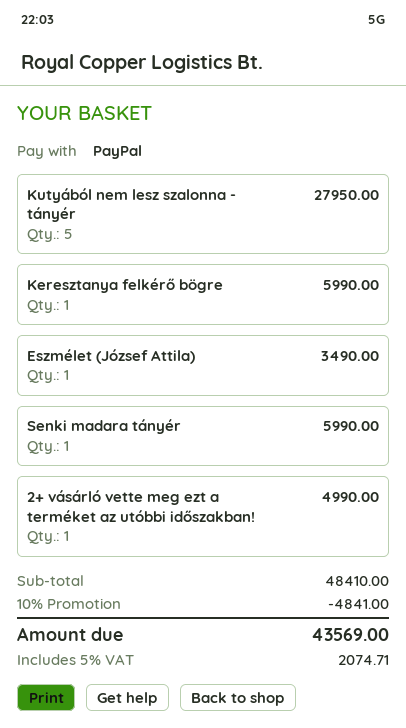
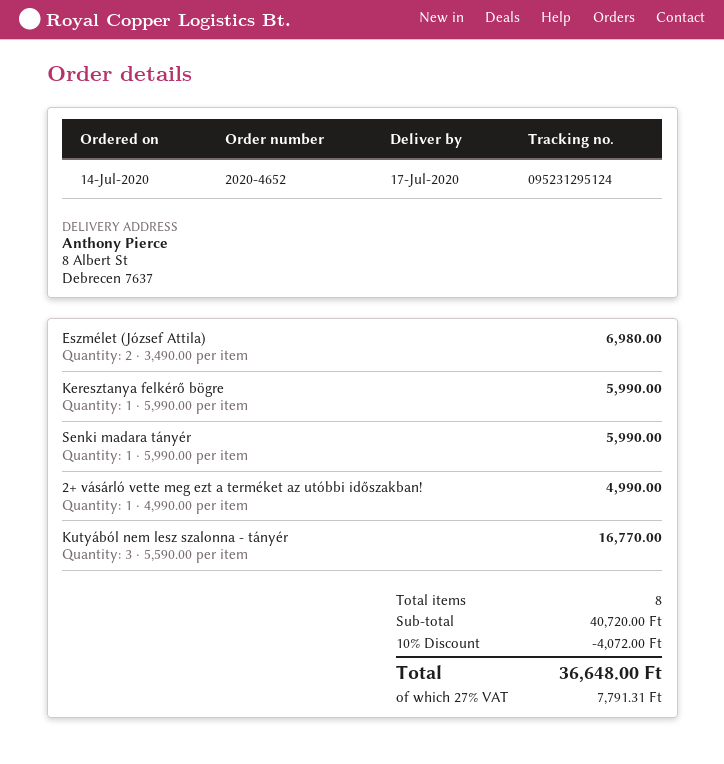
Kutyából nem lesz szalonna - tányér: 5 for 27950.00 -> 3 for 16770.00
Eszmélet (József Attila): 1 for 3490.00 -> 2 for 6980.00
subtotal: 48410.00 -> 40720.00
discount: 10% = 4841.00 -> 10% = 4072.00
tax: 5% = 2074.71 -> 27% = 7791.31
total: 43569.00 -> 36648.00

